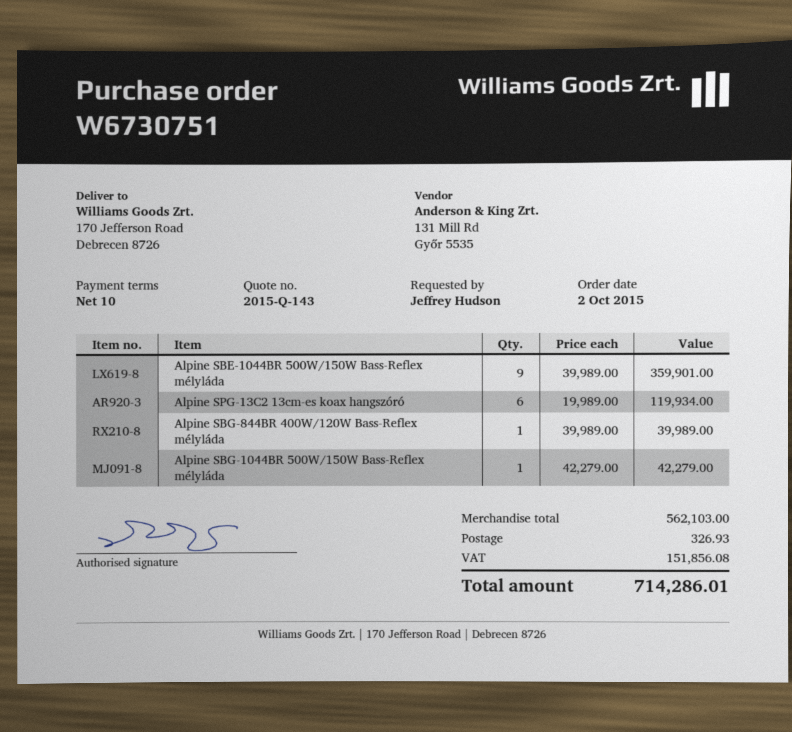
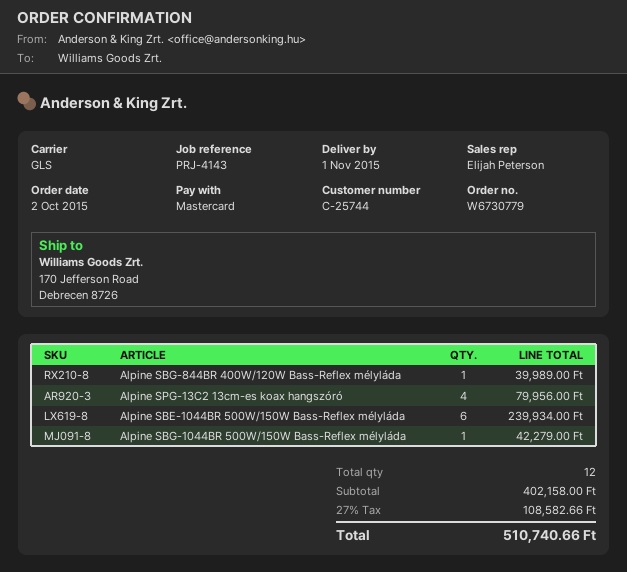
order number: W6730751 -> W6730779
Alpine SBE-1044BR 500W/150W Bass-Reflex mélyláda: 9 for 359901.00 -> 6 for 239934.00
Alpine SPG-13C2 13cm-es koax hangszóró: 6 for 119934.00 -> 4 for 79956.00
subtotal: 562103.00 -> 402158.00
shipping: 326.93 -> none
tax: 151856.08 -> 108582.66
total: 714286.01 -> 510740.66

